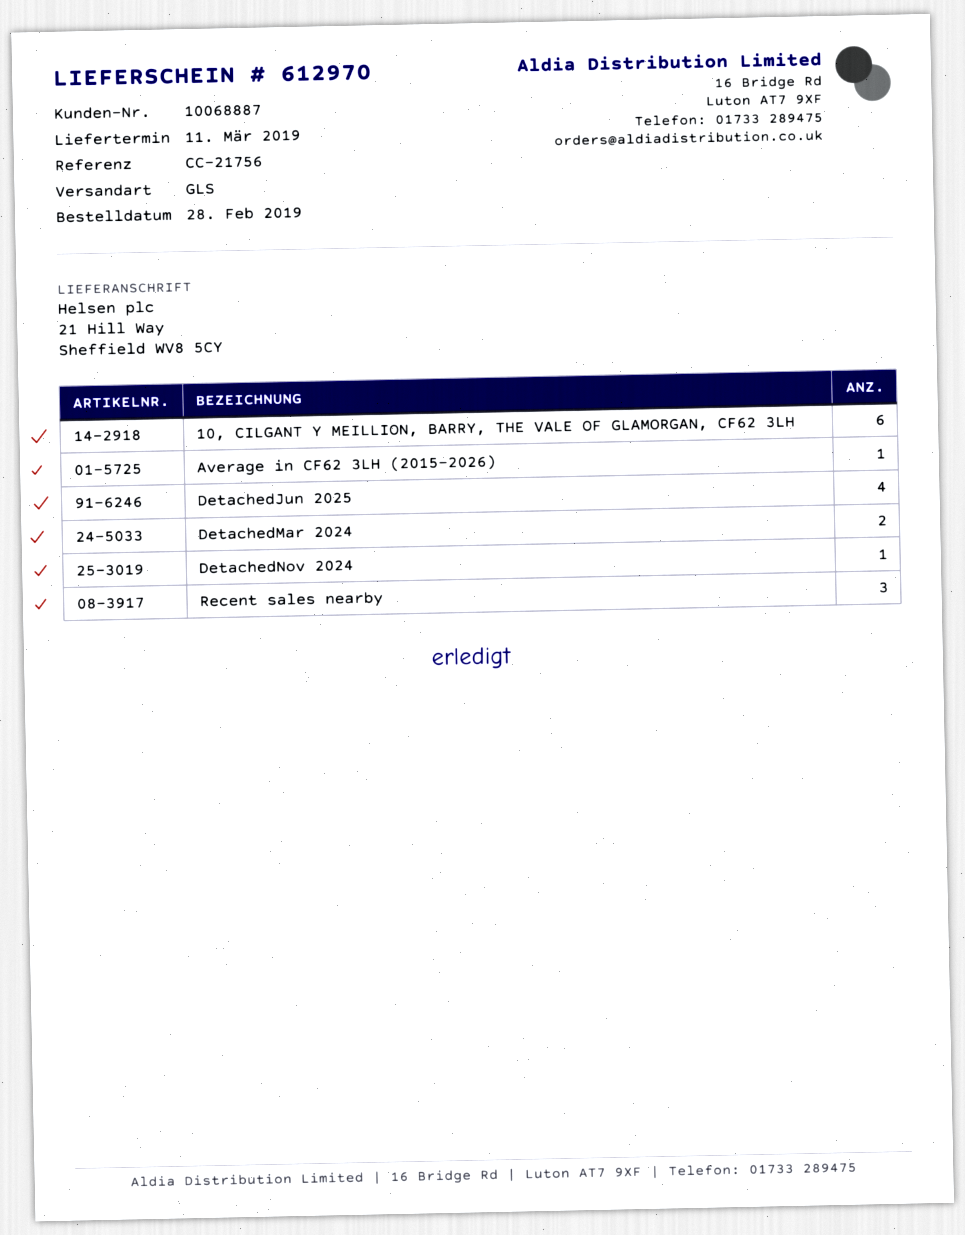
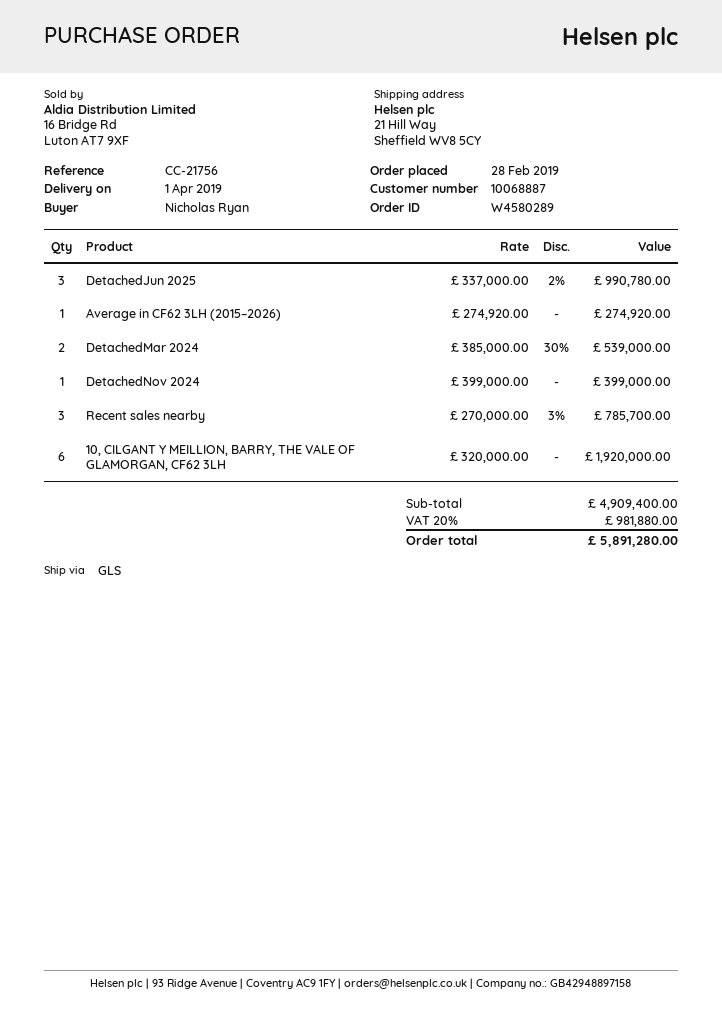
delivery date: 2019-03-11 -> 2019-04-01
DetachedJun 2025: 4 -> 3

